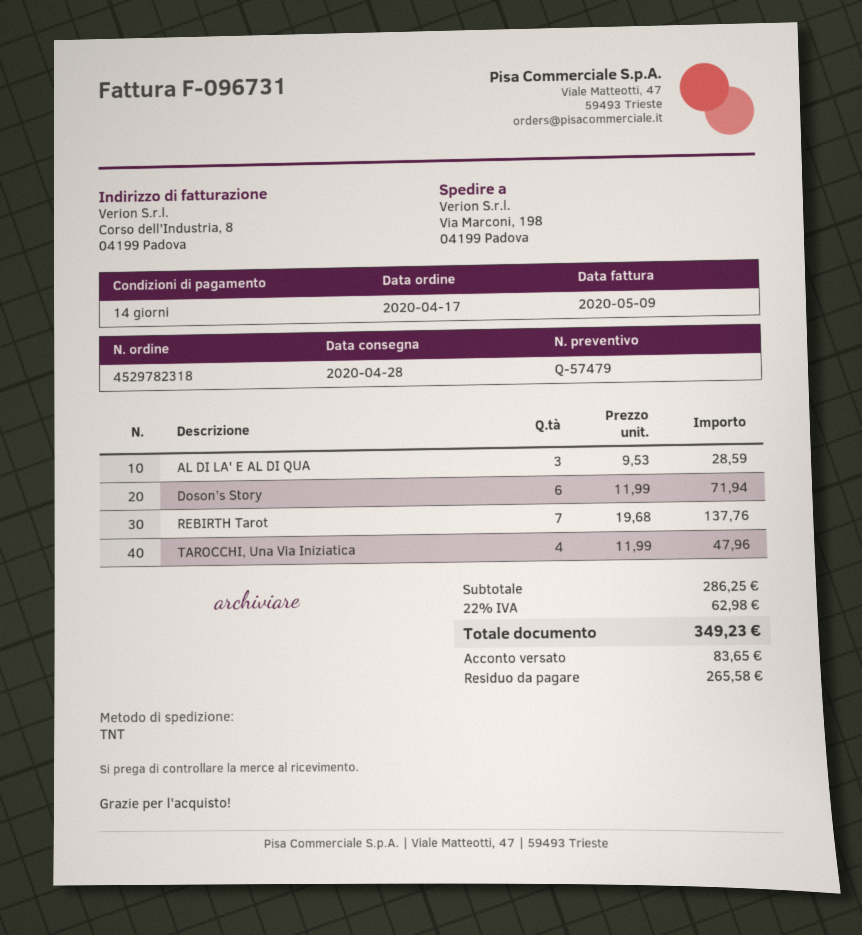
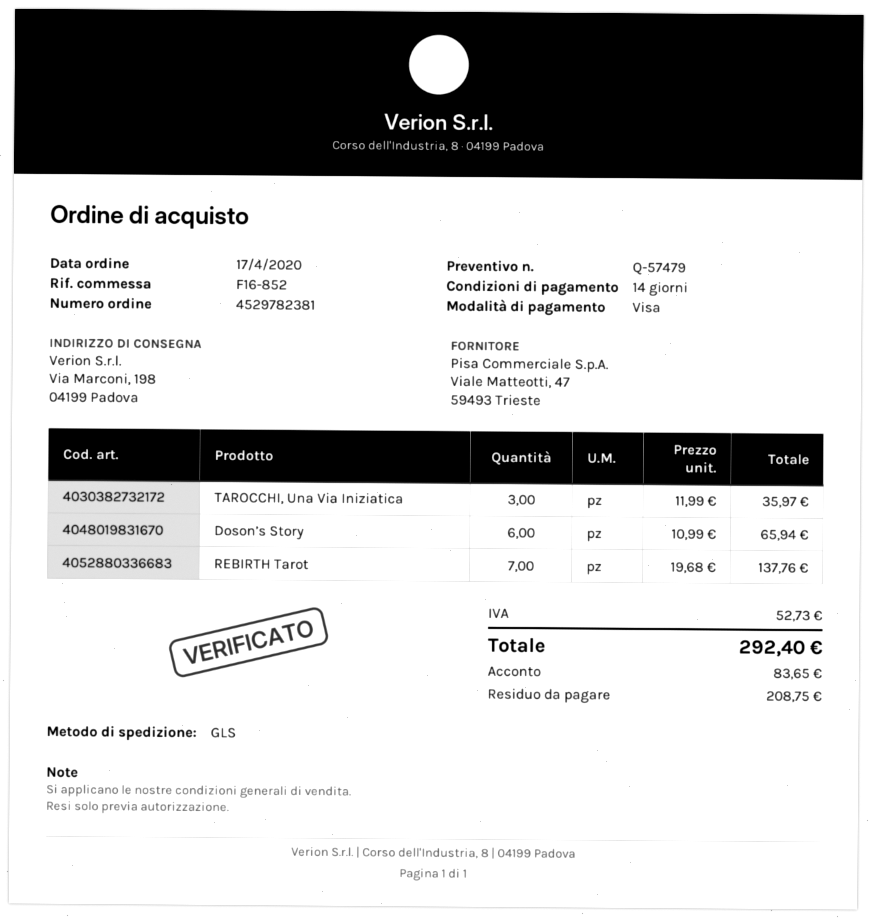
order number: 4529782318 -> 4529782381
shipping method: TNT -> GLS
AL DI LA' E AL DI QUA: 3 x 9.53 = 28.59 -> none
Doson’s Story: 6 x 11.99 = 71.94 -> 6 x 10.99 = 65.94
TAROCCHI, Una Via Iniziatica: 4 x 11.99 = 47.96 -> 3 x 11.99 = 35.97
tax: 62.98 -> 52.73
total: 349.23 -> 292.40
balance: 265.58 -> 208.75

